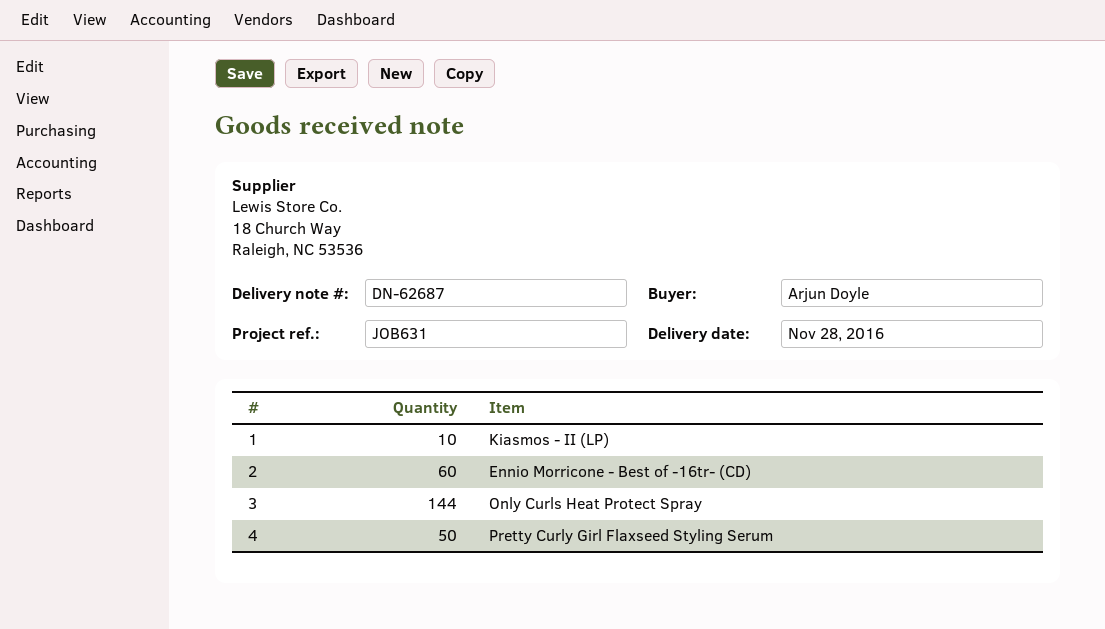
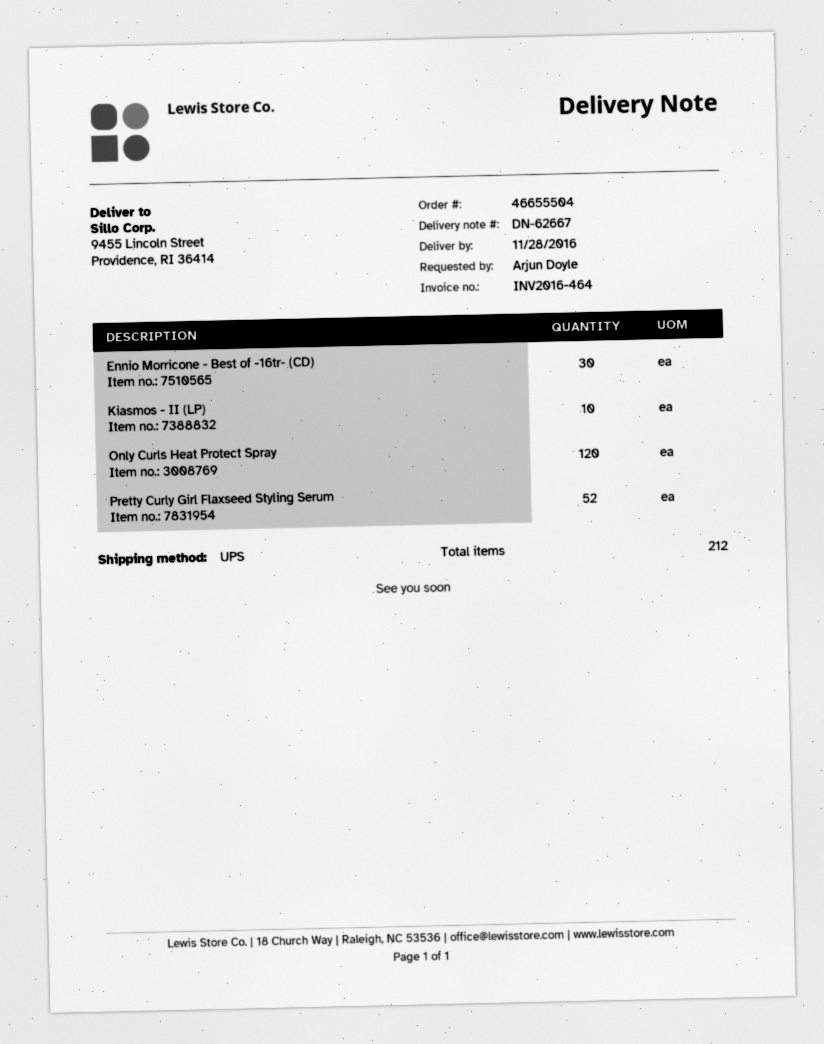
delivery note number: DN-62687 -> DN-62667
Ennio Morricone - Best of -16tr- (CD): 60 -> 30
Only Curls Heat Protect Spray: 144 -> 120
Pretty Curly Girl Flaxseed Styling Serum: 50 -> 52

